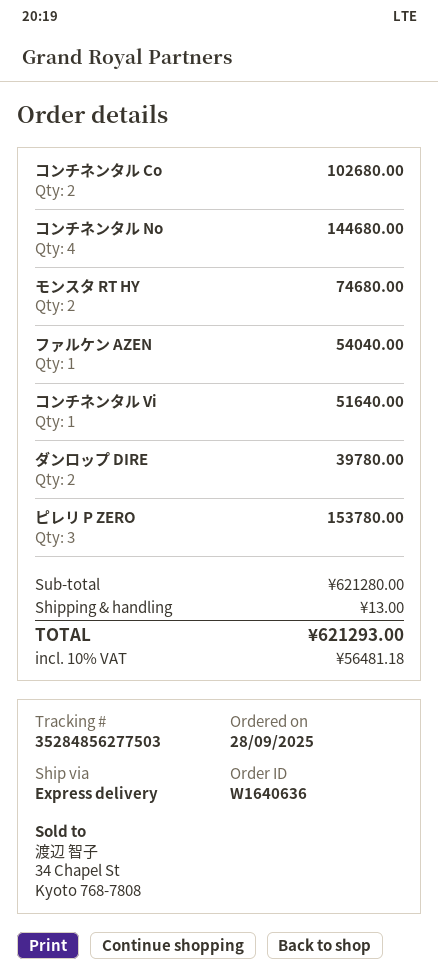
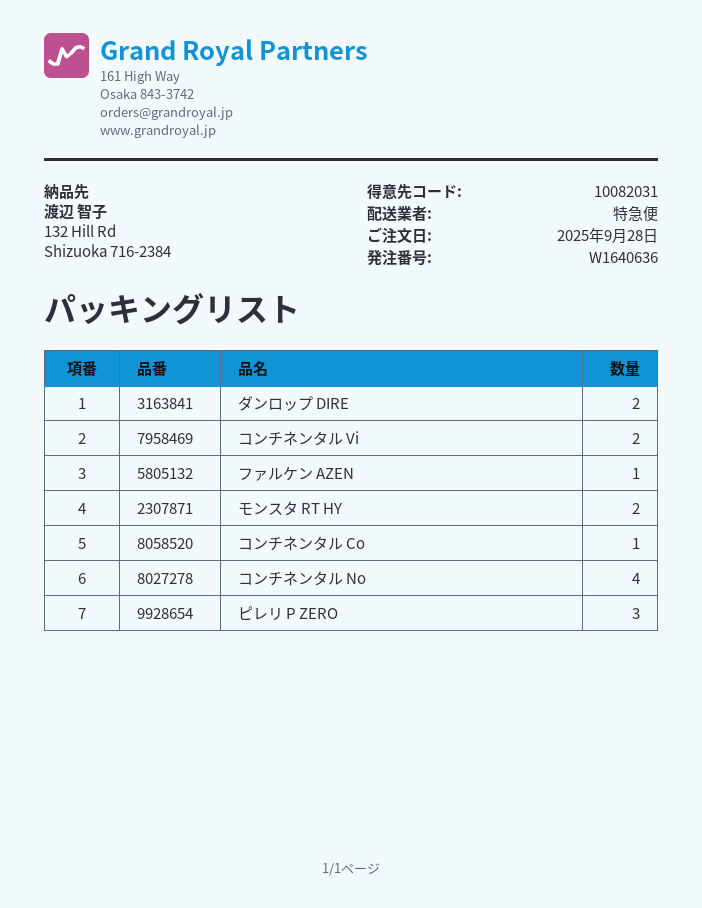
コンチネンタル Co: 2 -> 1
コンチネンタル Vi: 1 -> 2

